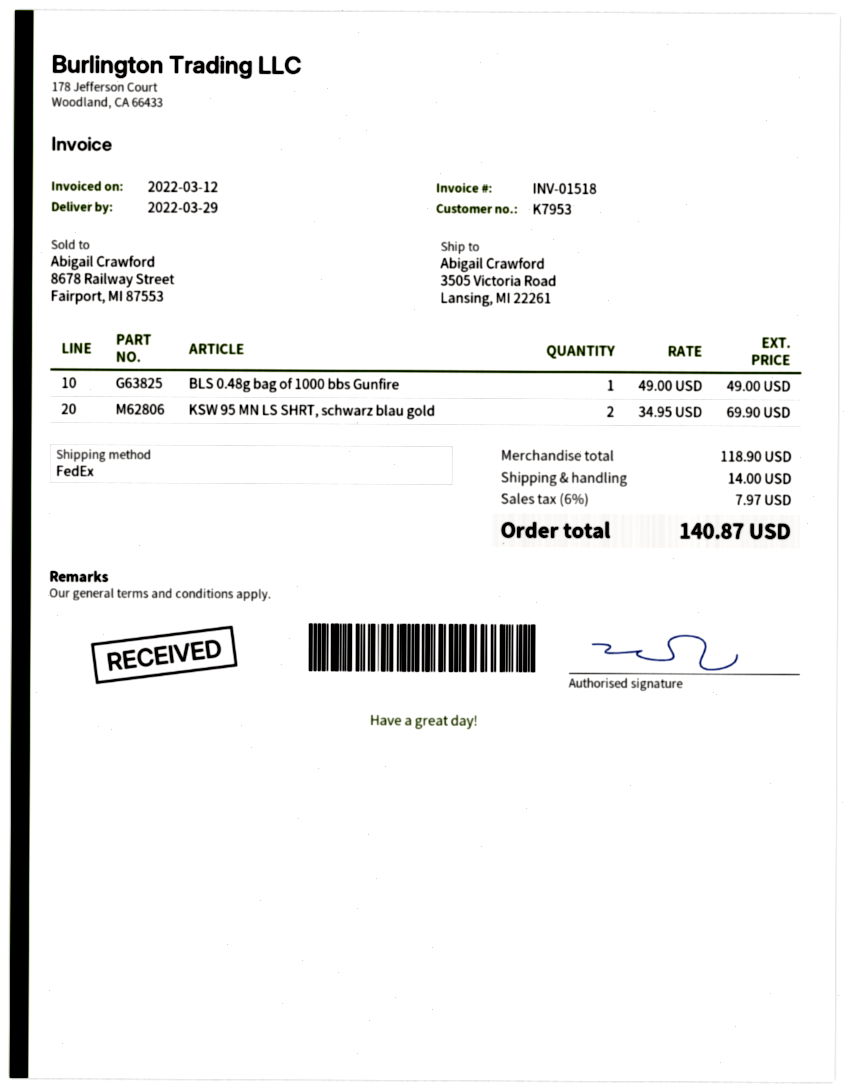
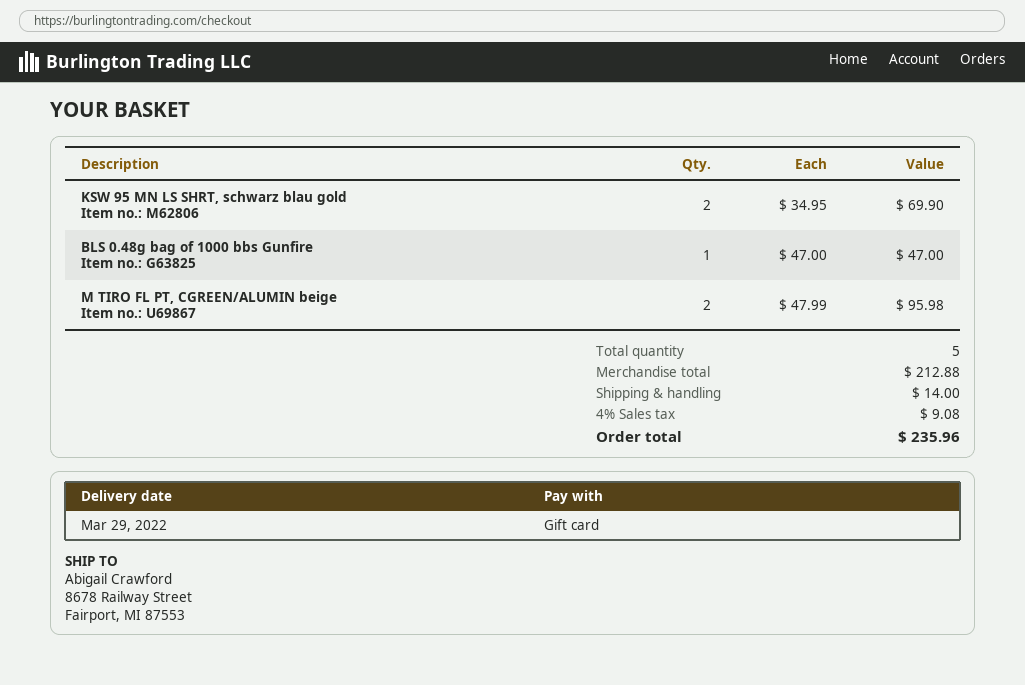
ship to: 3505 Victoria Road, Lansing, MI 22261 -> 8678 Railway Street, Fairport, MI 87553
BLS 0.48g bag of 1000 bbs Gunfire: 1 x 49.00 = 49.00 -> 1 x 47.00 = 47.00
M TIRO FL PT, CGREEN/ALUMIN beige: none -> 2 x 47.99 = 95.98
subtotal: 118.90 -> 212.88
tax: 6% = 7.97 -> 4% = 9.08
total: 140.87 -> 235.96

